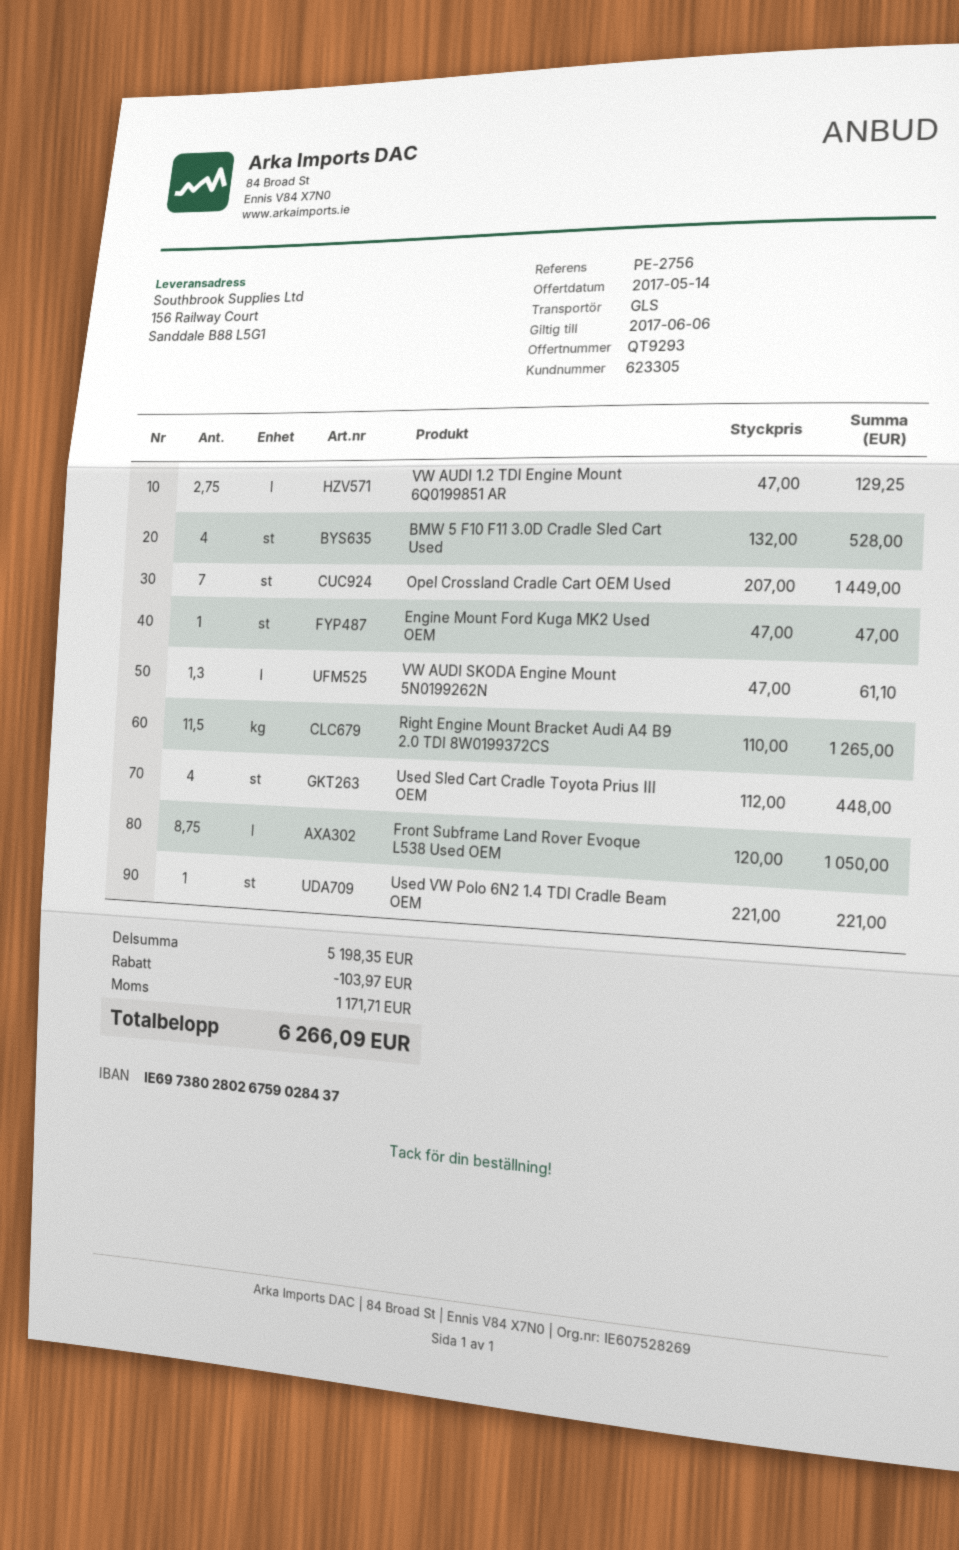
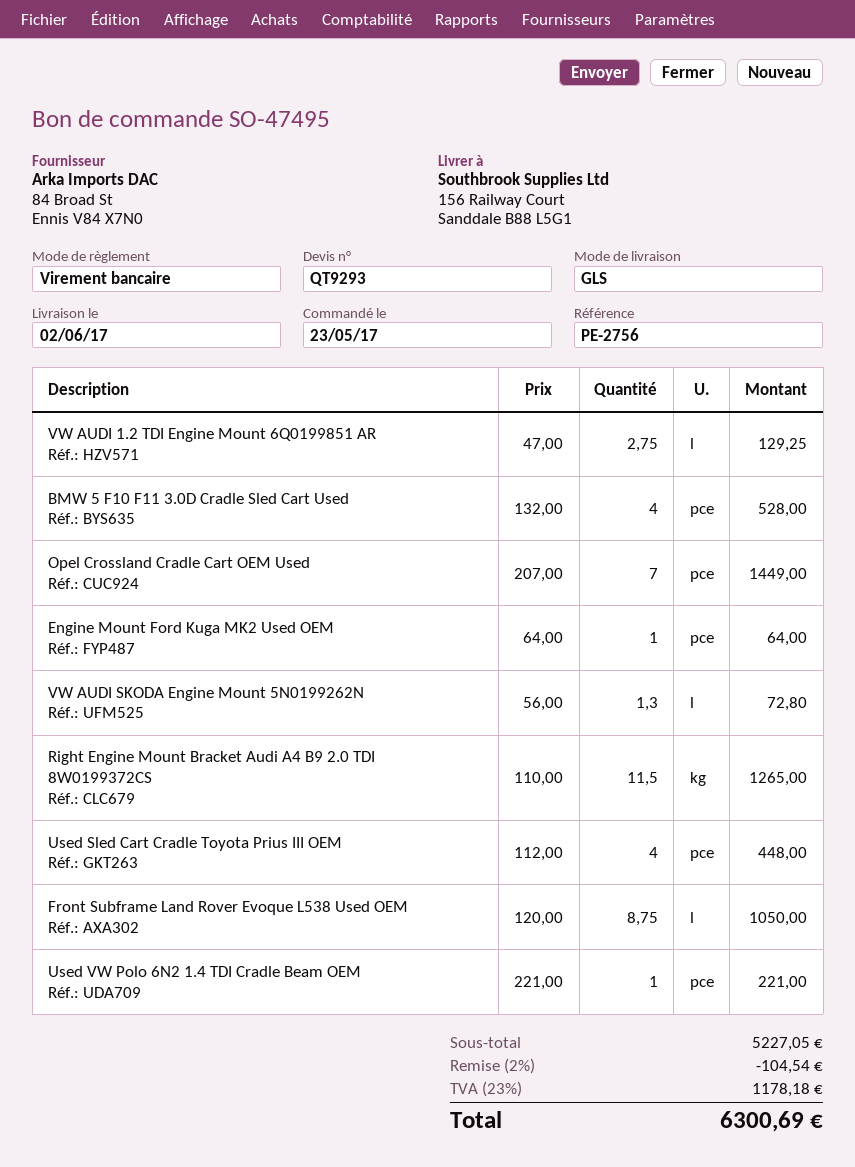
Engine Mount Ford Kuga MK2 Used OEM: 1 x 47.00 = 47.00 -> 1 x 64.00 = 64.00
VW AUDI SKODA Engine Mount 5N0199262N: 1.3 x 47.00 = 61.10 -> 1.3 x 56.00 = 72.80
subtotal: 5198.35 -> 5227.05
discount: 103.97 -> 104.54
tax: 1171.71 -> 1178.18
total: 6266.09 -> 6300.69

